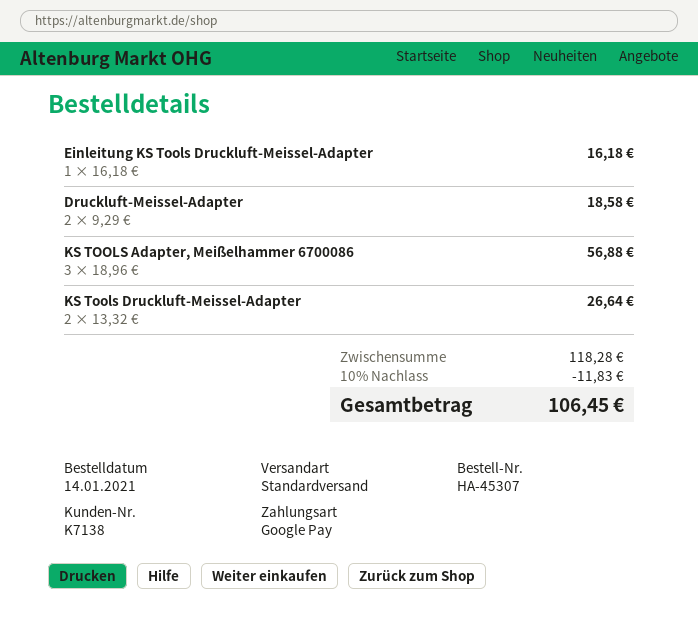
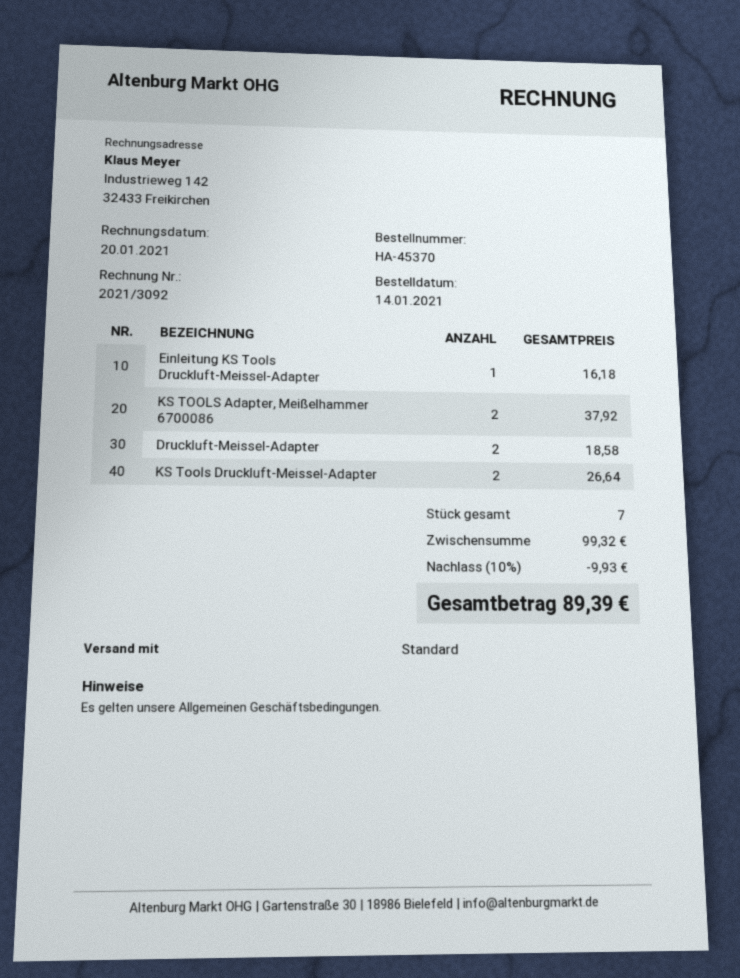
order number: HA-45307 -> HA-45370
KS TOOLS Adapter, Meißelhammer 6700086: 3 for 56.88 -> 2 for 37.92
subtotal: 118.28 -> 99.32
discount: 10% = 11.83 -> 10% = 9.93
total: 106.45 -> 89.39

